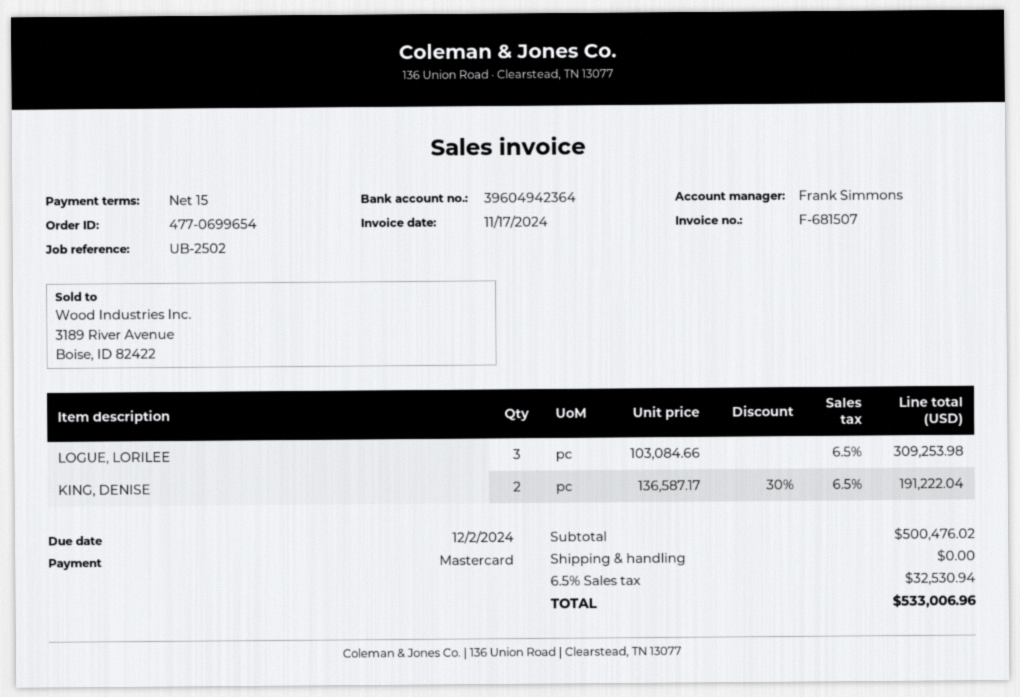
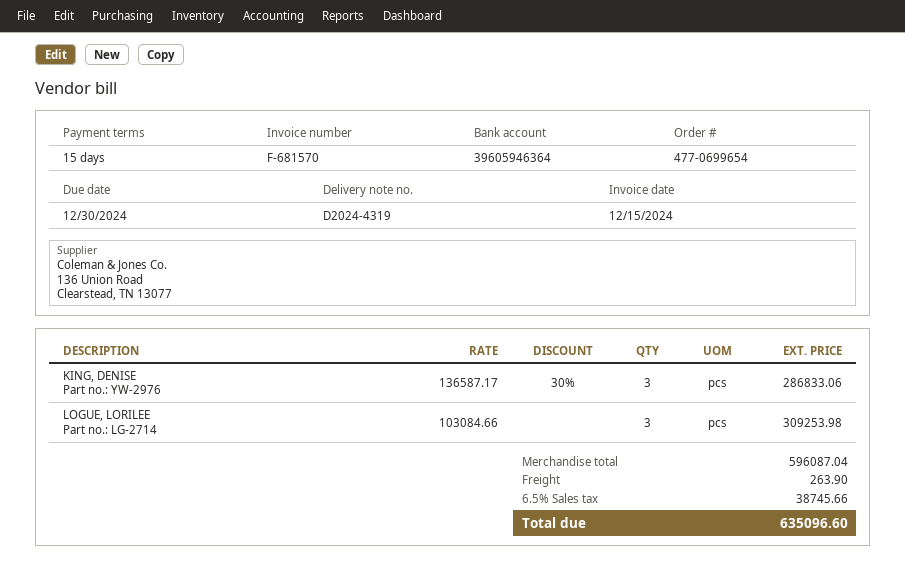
invoice number: F-681507 -> F-681570
invoice date: 2024-11-17 -> 2024-12-15
due date: 2024-12-02 -> 2024-12-30
bank account: 39604942364 -> 39605946364
KING, DENISE: 2 x 136587.17 - 30% = 191222.04 -> 3 x 136587.17 - 30% = 286833.06
subtotal: 500476.02 -> 596087.04
shipping: 0.00 -> 263.90
tax: 6.5% = 32530.94 -> 6.5% = 38745.66
total: 533006.96 -> 635096.60

